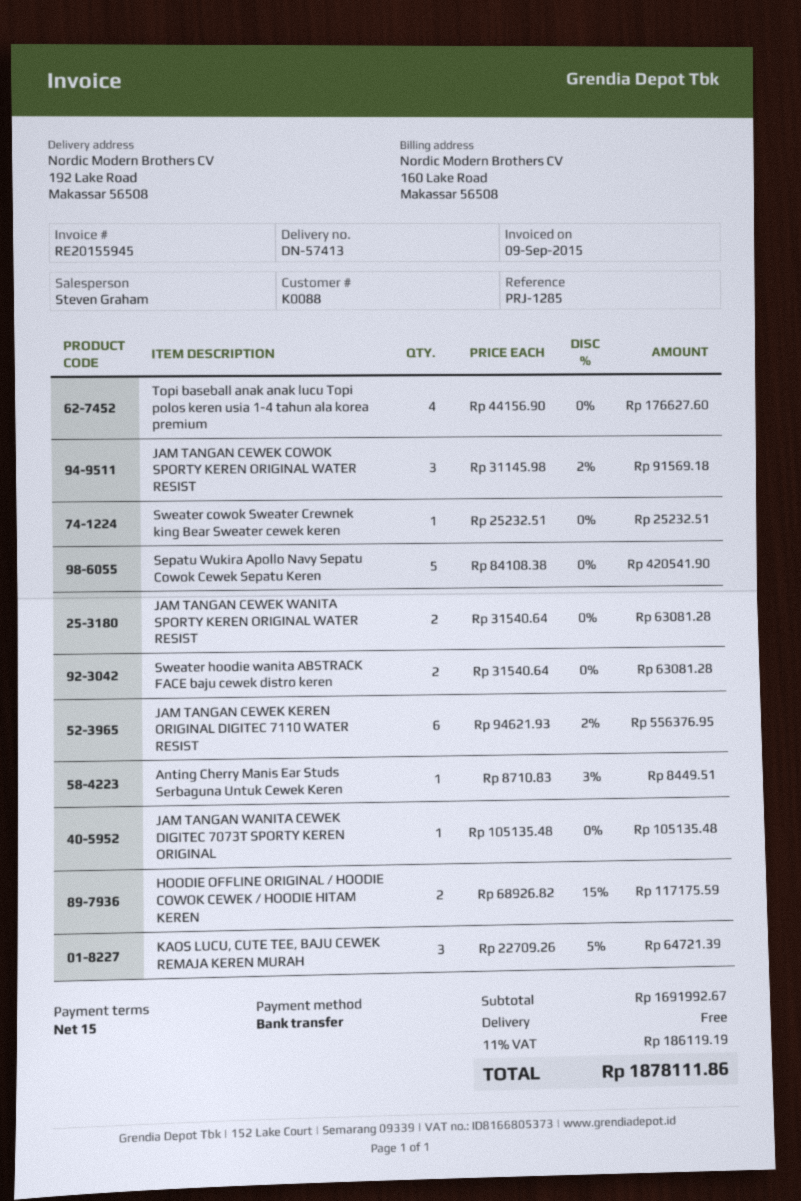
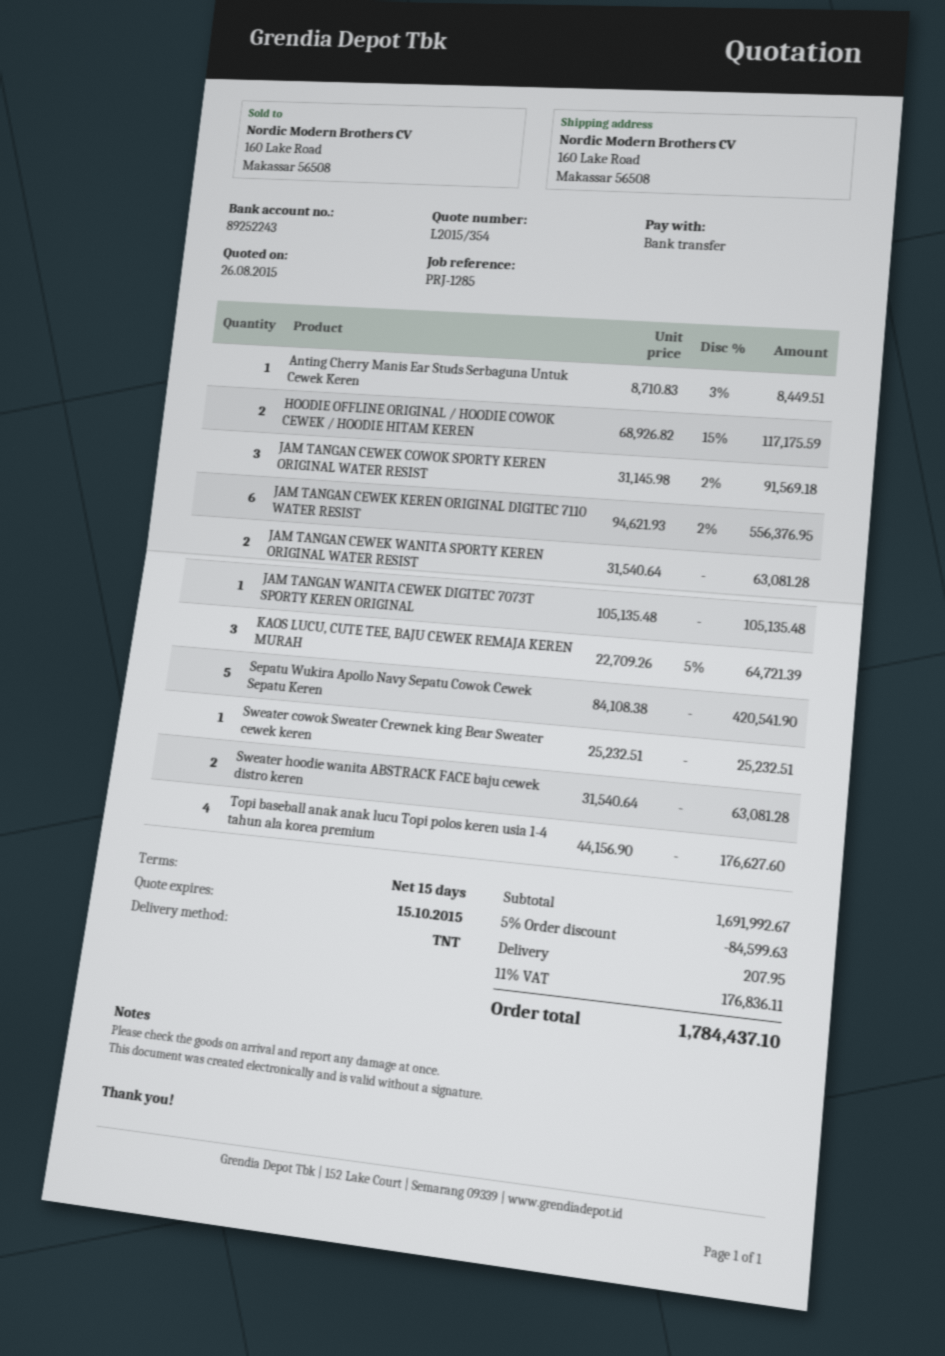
ship to: 192 Lake Road, Makassar 56508 -> 160 Lake Road, Makassar 56508
discount: none -> 5% = 84599.63
shipping: 0.00 -> 207.95
tax: 11% = 186119.19 -> 11% = 176836.11
total: 1878111.86 -> 1784437.10

